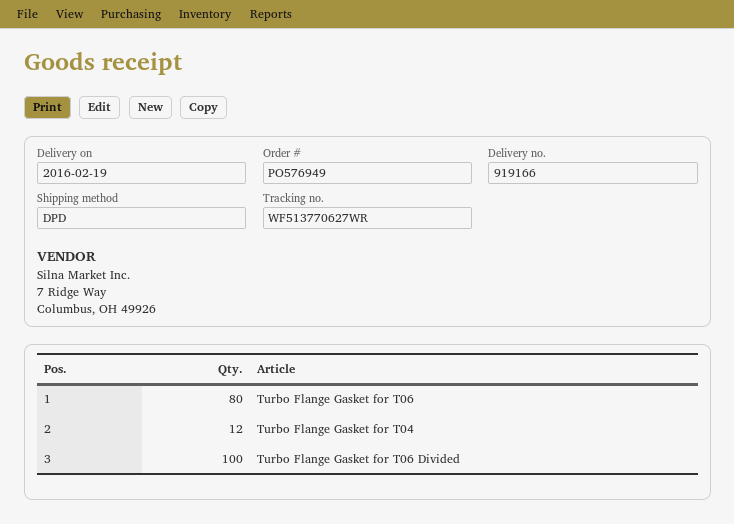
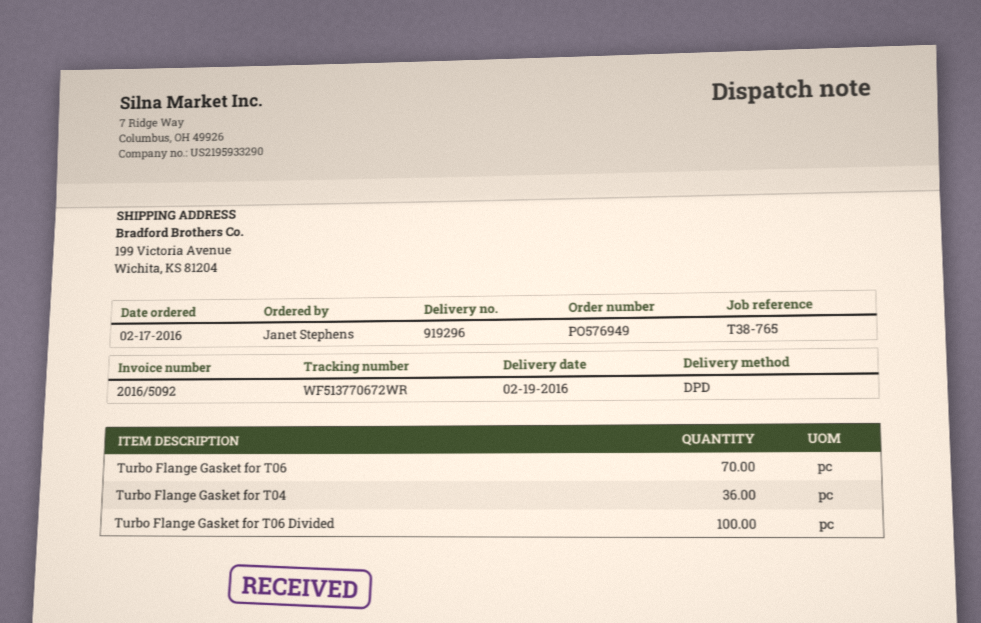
delivery note number: 919166 -> 919296
tracking number: WF513770627WR -> WF513770672WR
Turbo Flange Gasket for T06: 80 -> 70
Turbo Flange Gasket for T04: 12 -> 36

